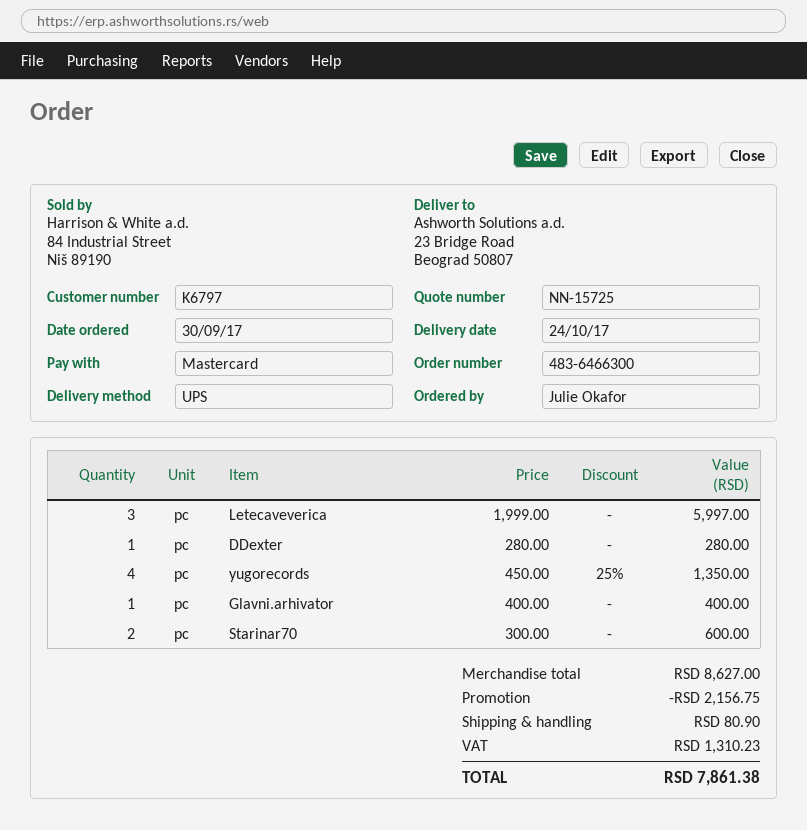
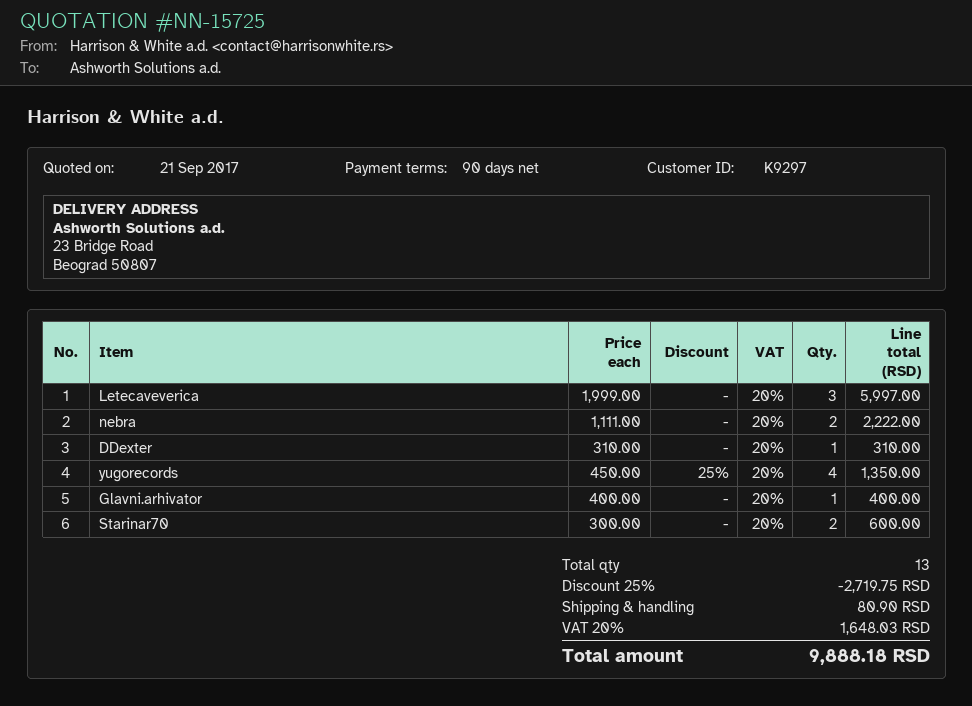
customer number: K6797 -> K9297
DDexter: 1 x 280.00 = 280.00 -> 1 x 310.00 = 310.00
nebra: none -> 2 x 1111.00 = 2222.00
discount: 2156.75 -> 2719.75
tax: 1310.23 -> 1648.03
total: 7861.38 -> 9888.18

